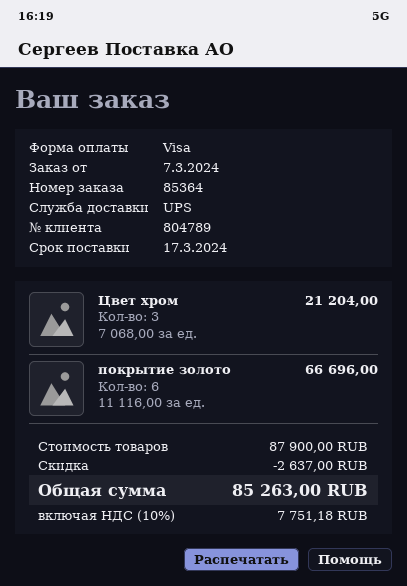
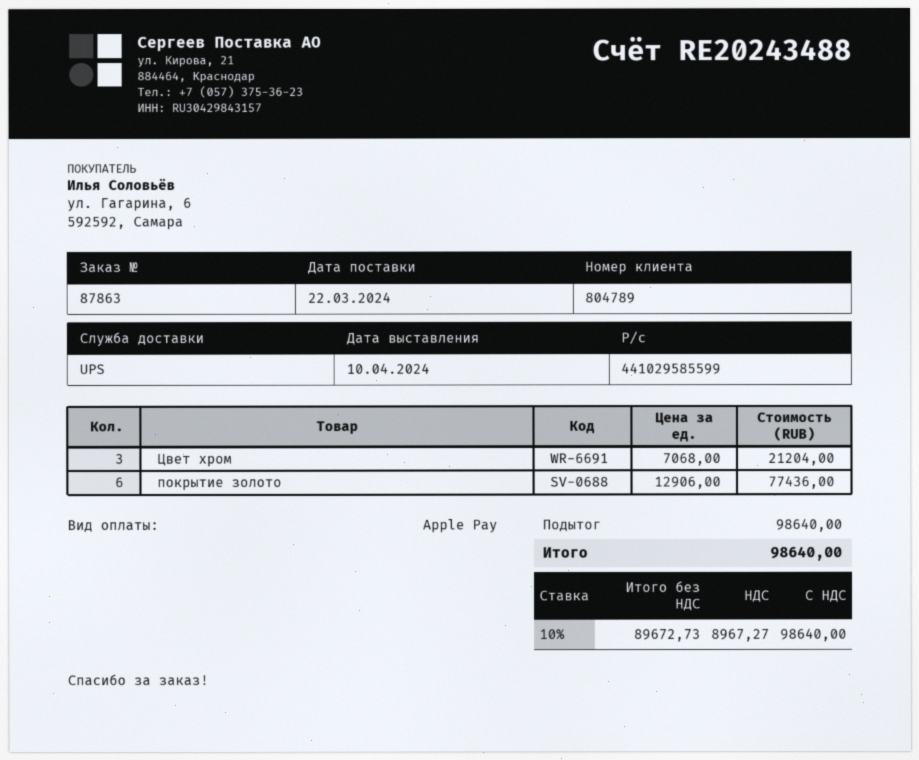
order number: 85364 -> 87863
delivery date: 2024-03-17 -> 2024-03-22
payment method: Visa -> Apple Pay
покрытие золото: 6 x 11116.00 = 66696.00 -> 6 x 12906.00 = 77436.00
subtotal: 87900.00 -> 98640.00
discount: 2637.00 -> none
tax: 10% = 7751.18 -> 10% = 8967.27
total: 85263.00 -> 98640.00

